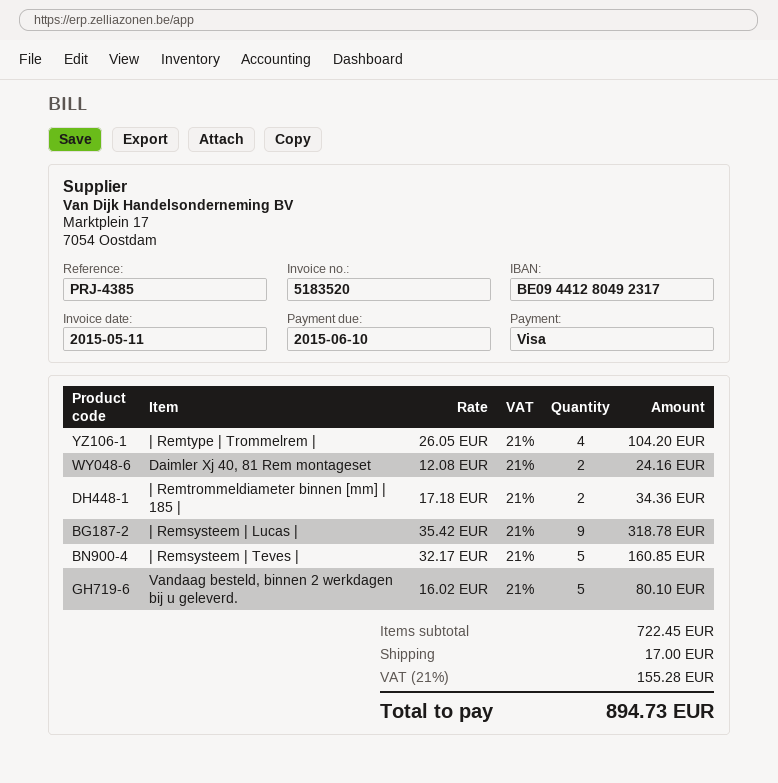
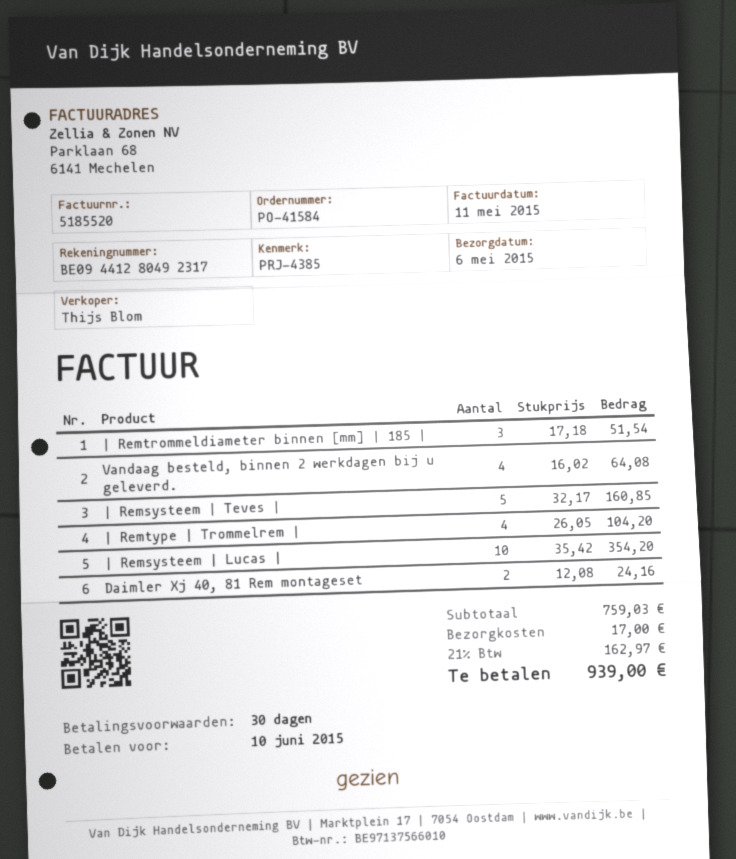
invoice number: 5183520 -> 5185520
| Remtrommeldiameter binnen [mm] | 185 |: 2 x 17.18 = 34.36 -> 3 x 17.18 = 51.54
| Remsysteem | Lucas |: 9 x 35.42 = 318.78 -> 10 x 35.42 = 354.20
Vandaag besteld, binnen 2 werkdagen bij u geleverd.: 5 x 16.02 = 80.10 -> 4 x 16.02 = 64.08
subtotal: 722.45 -> 759.03
tax: 21% = 155.28 -> 21% = 162.97
total: 894.73 -> 939.00

